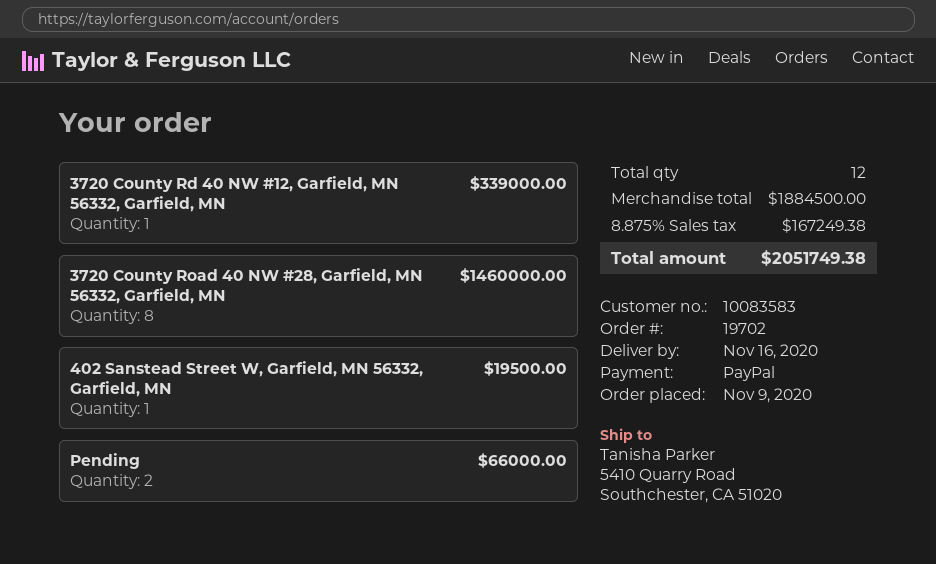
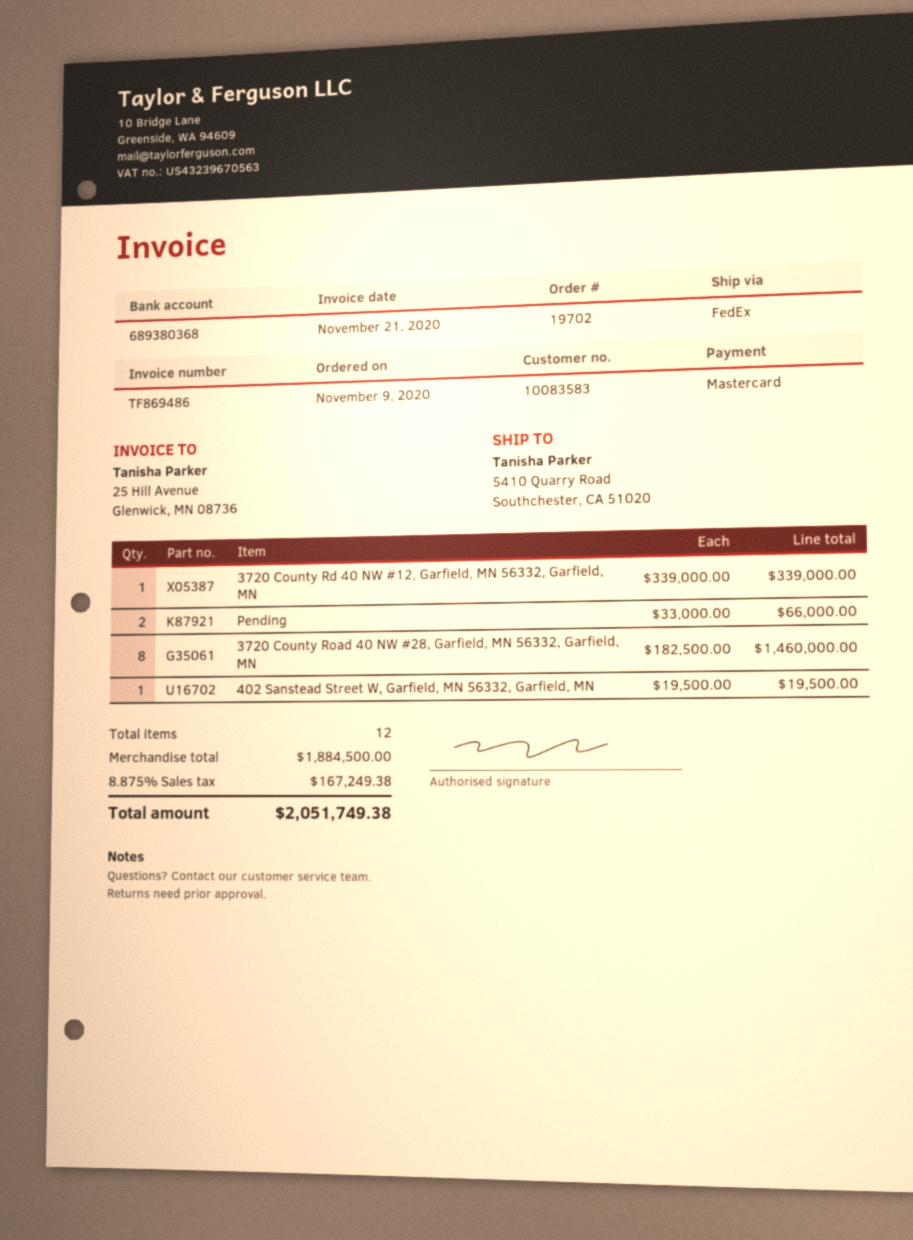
payment method: PayPal -> Mastercard

